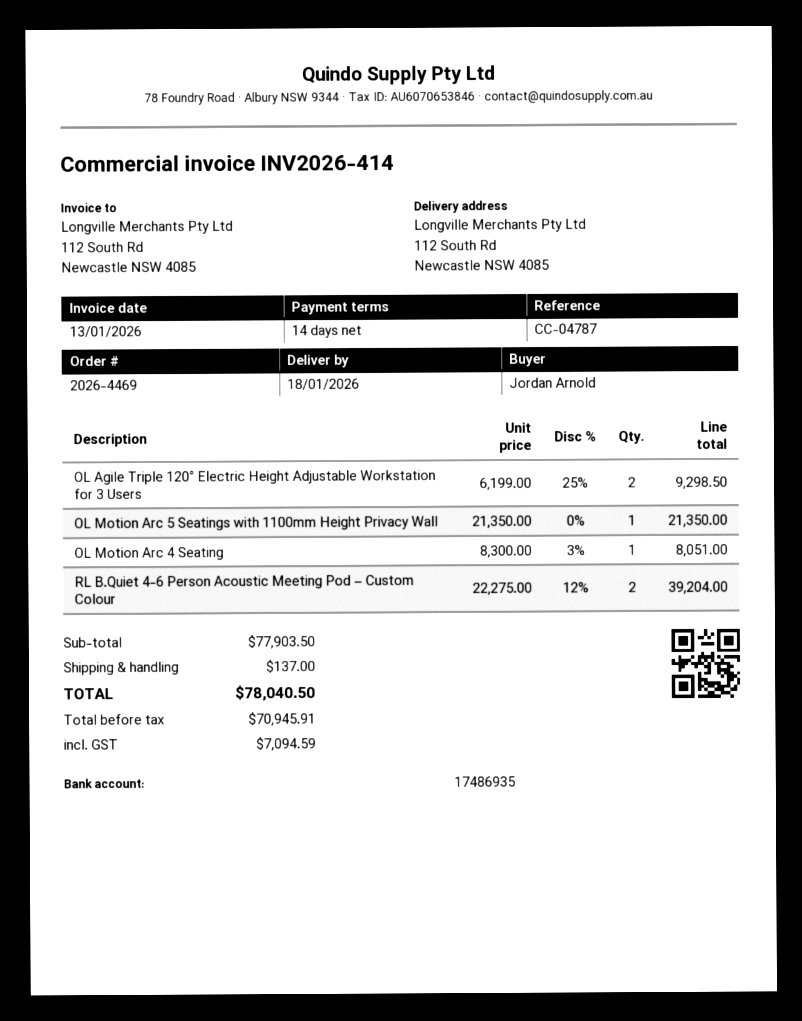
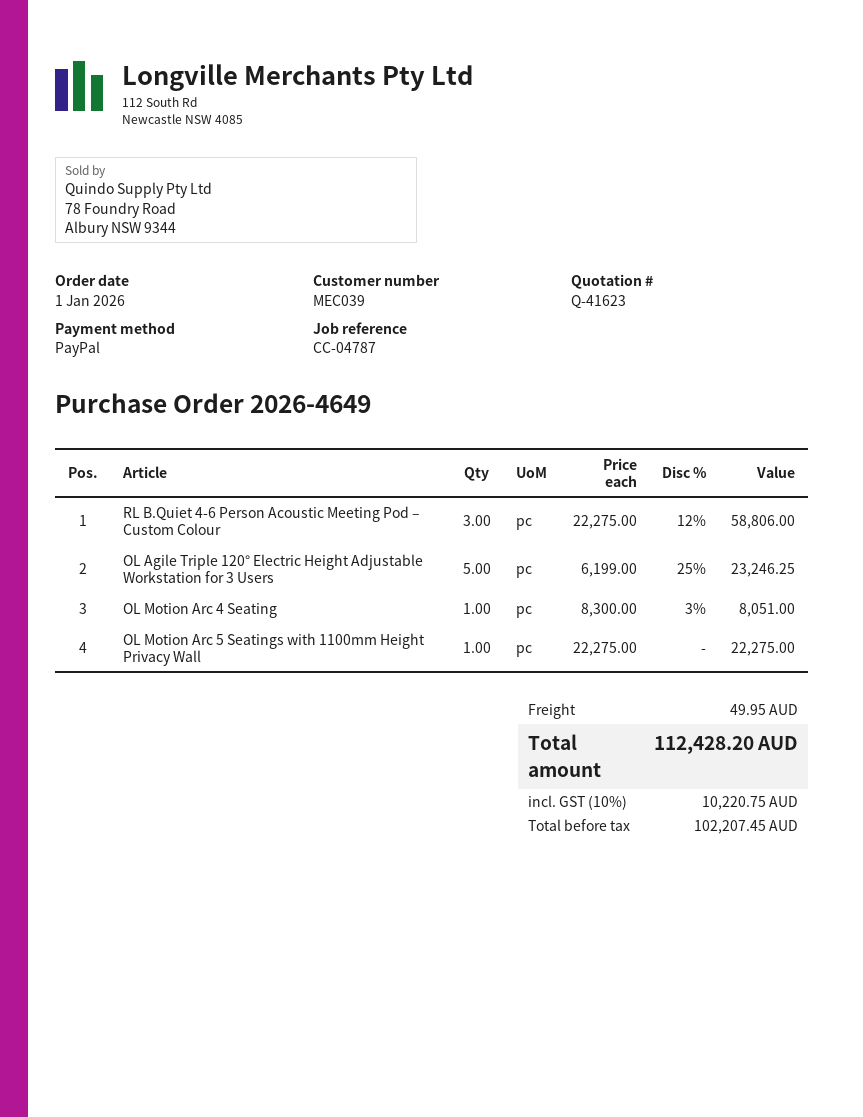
order number: 2026-4469 -> 2026-4649
OL Agile Triple 120° Electric Height Adjustable Workstation for 3 Users: 2 x 6199.00 - 25% = 9298.50 -> 5 x 6199.00 - 25% = 23246.25
OL Motion Arc 5 Seatings with 1100mm Height Privacy Wall: 1 x 21350.00 = 21350.00 -> 1 x 22275.00 = 22275.00
RL B.Quiet 4-6 Person Acoustic Meeting Pod – Custom Colour: 2 x 22275.00 - 12% = 39204.00 -> 3 x 22275.00 - 12% = 58806.00
shipping: 137.00 -> 49.95
net: 70945.91 -> 102207.45
tax: 7094.59 -> 10220.75
total: 78040.50 -> 112428.20

